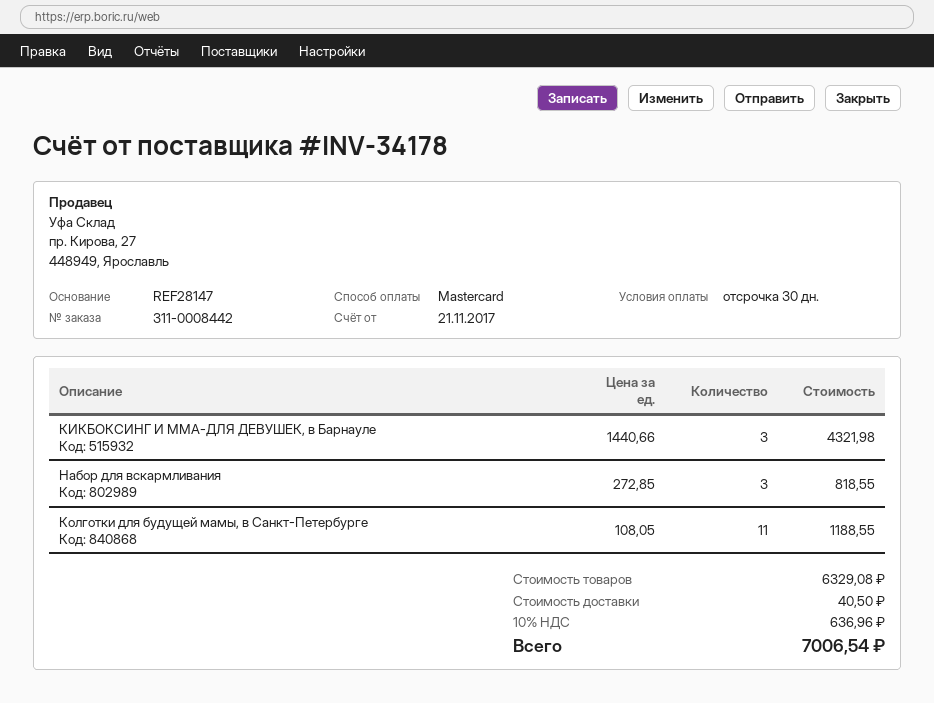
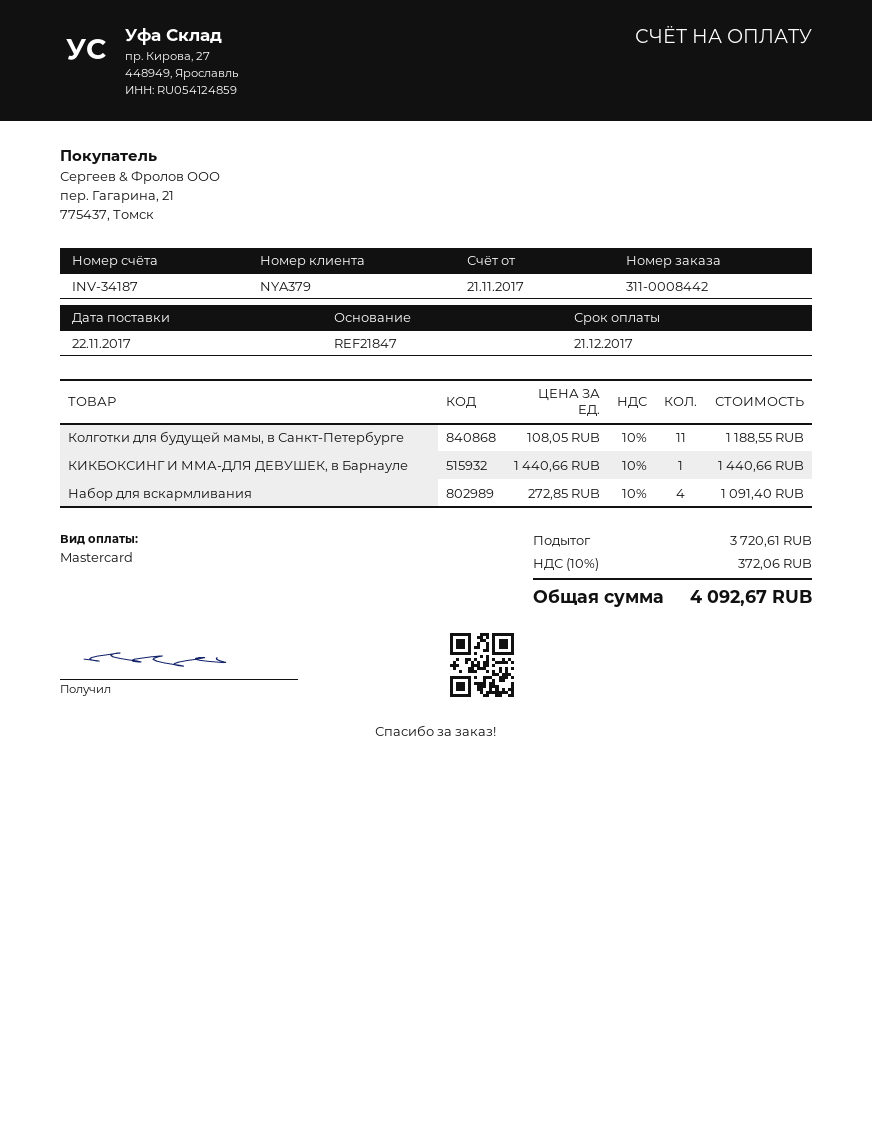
invoice number: INV-34178 -> INV-34187
reference: REF28147 -> REF21847
КИКБОКСИНГ И ММА-ДЛЯ ДЕВУШЕК, в Барнауле: 3 x 1440.66 = 4321.98 -> 1 x 1440.66 = 1440.66
Набор для вскармливания: 3 x 272.85 = 818.55 -> 4 x 272.85 = 1091.40
subtotal: 6329.08 -> 3720.61
shipping: 40.50 -> none
tax: 10% = 636.96 -> 10% = 372.06
total: 7006.54 -> 4092.67

